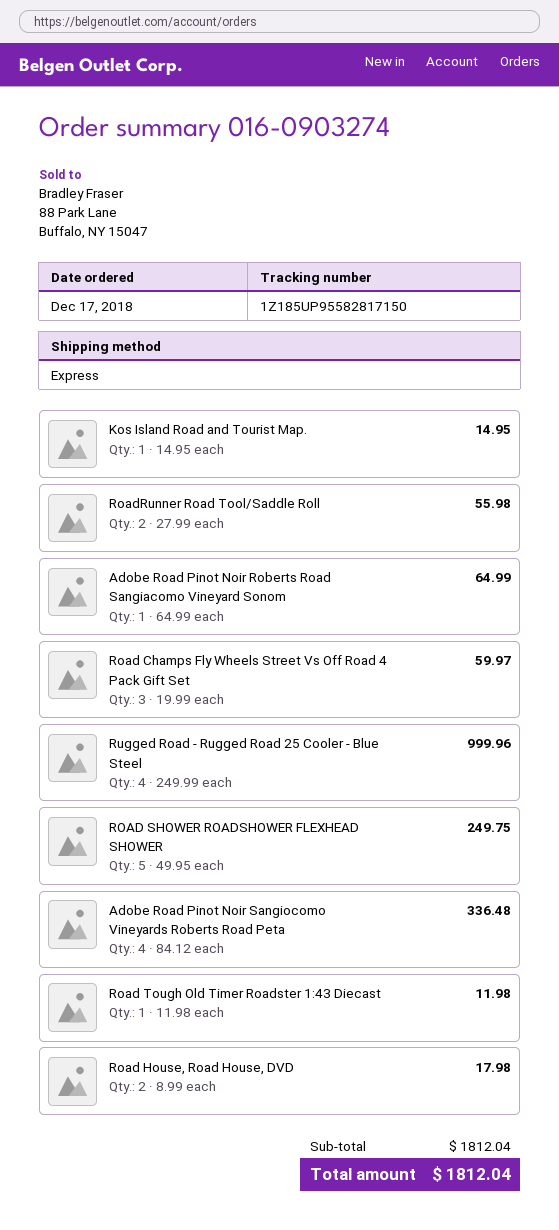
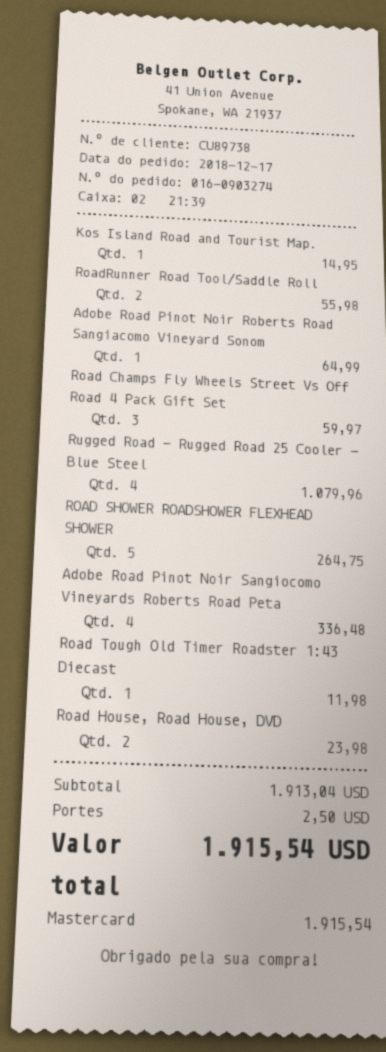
Rugged Road - Rugged Road 25 Cooler - Blue Steel: 4 for 999.96 -> 4 for 1079.96
ROAD SHOWER ROADSHOWER FLEXHEAD SHOWER: 5 for 249.75 -> 5 for 264.75
Road House, Road House, DVD: 2 for 17.98 -> 2 for 23.98
subtotal: 1812.04 -> 1913.04
shipping: none -> 2.50
total: 1812.04 -> 1915.54

